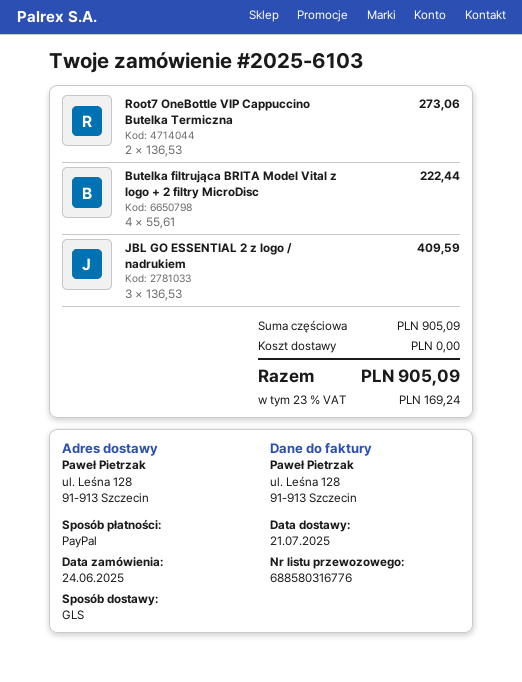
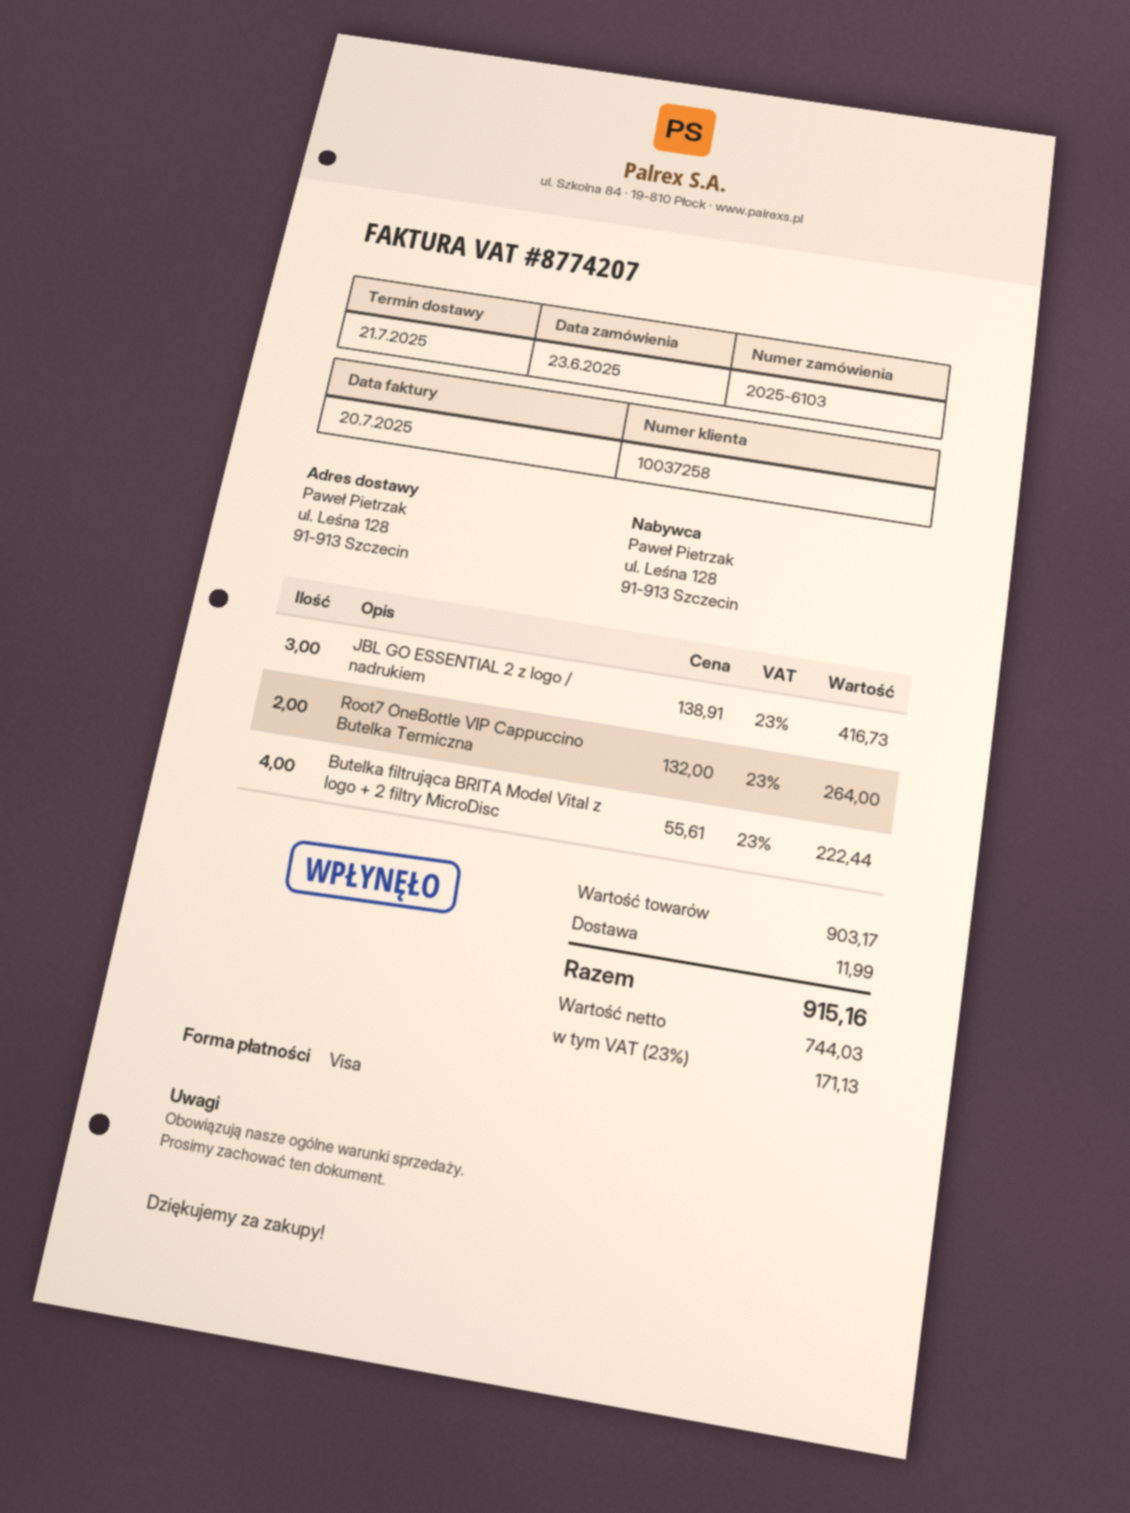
order date: 2025-06-24 -> 2025-06-23
payment method: PayPal -> Visa
Root7 OneBottle VIP Cappuccino Butelka Termiczna: 2 x 136.53 = 273.06 -> 2 x 132.00 = 264.00
JBL GO ESSENTIAL 2 z logo / nadrukiem: 3 x 136.53 = 409.59 -> 3 x 138.91 = 416.73
subtotal: 905.09 -> 903.17
shipping: 0.00 -> 11.99
tax: 23% = 169.24 -> 23% = 171.13
total: 905.09 -> 915.16

